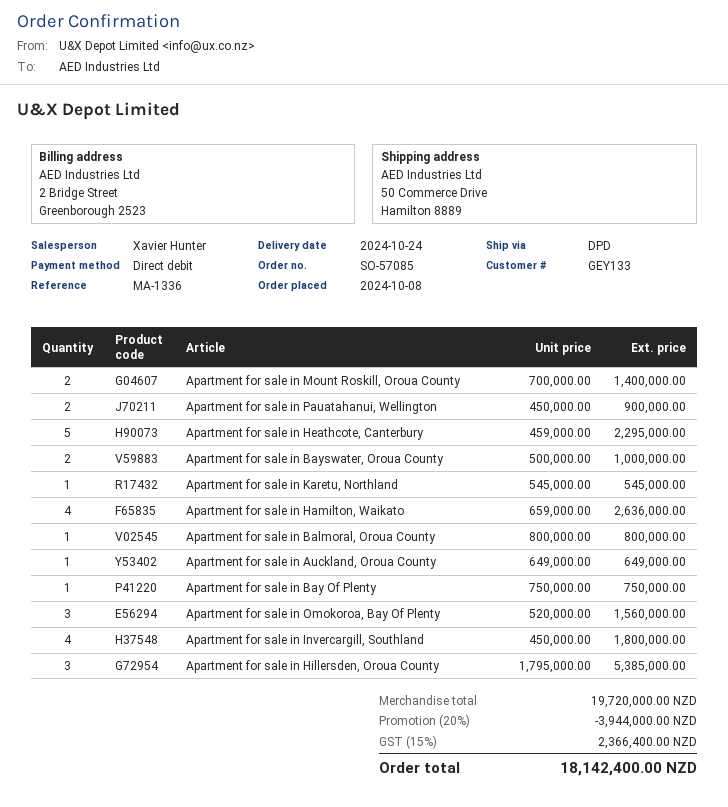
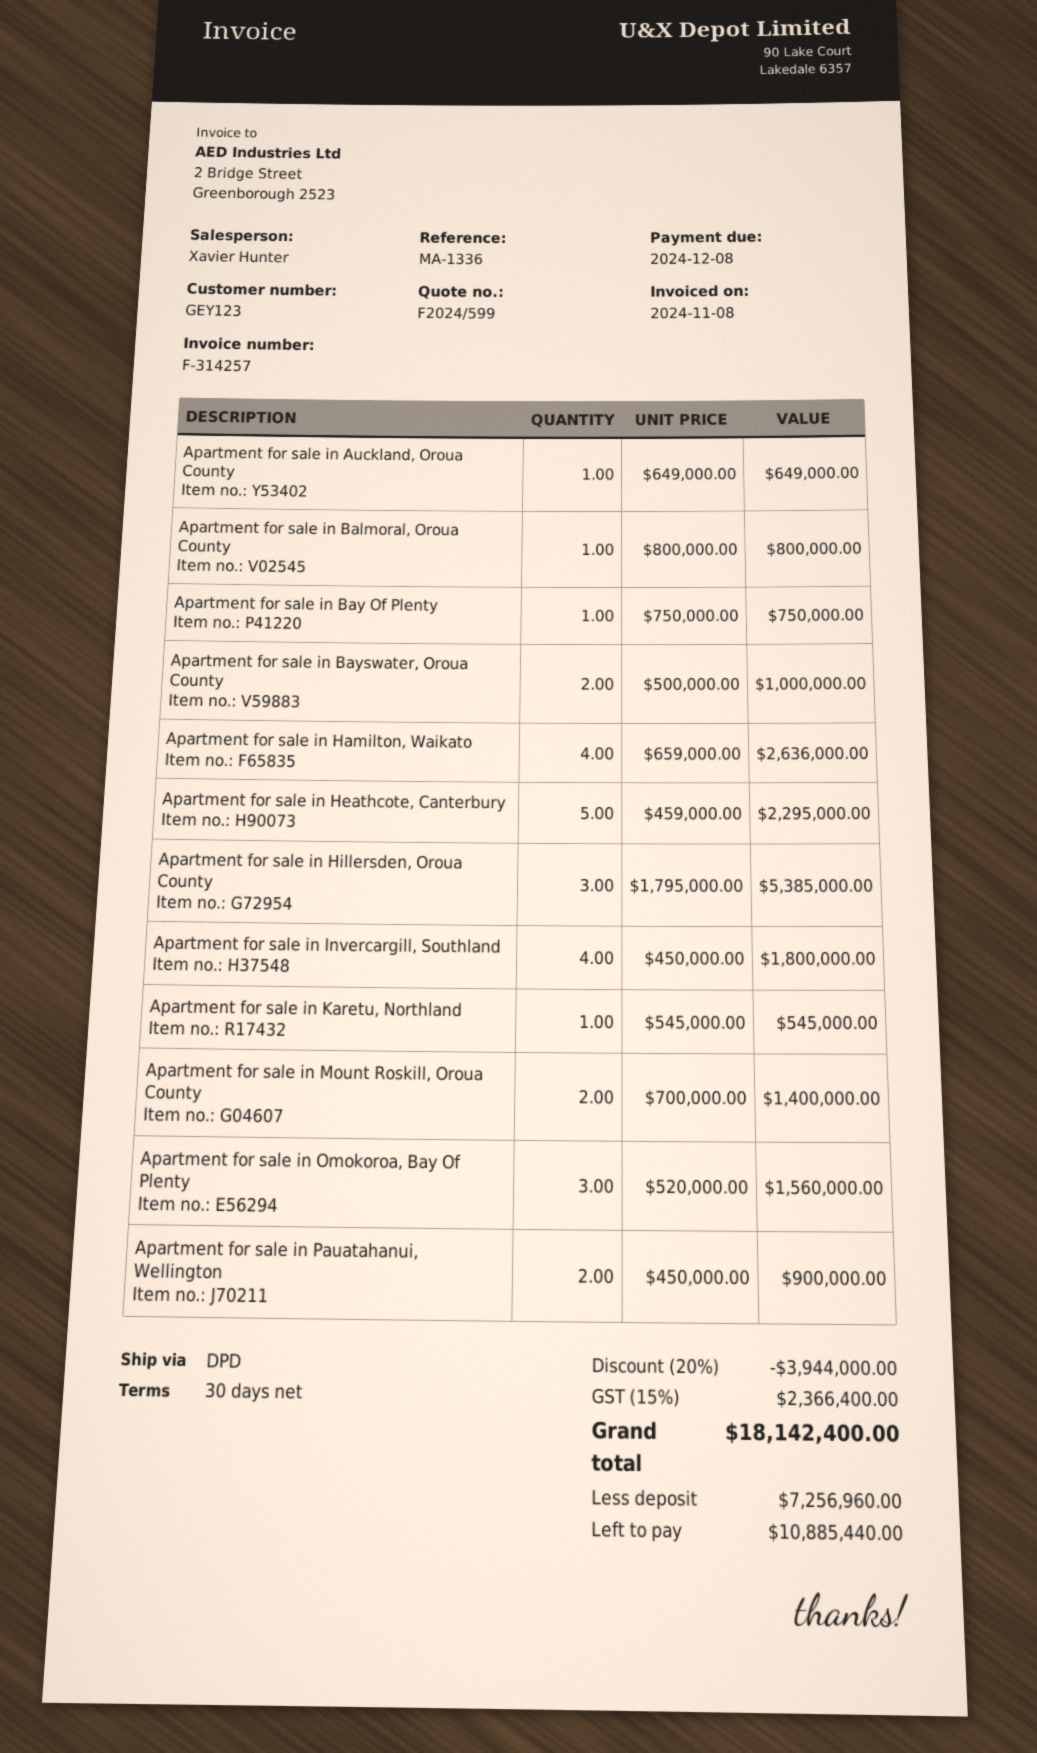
customer number: GEY133 -> GEY123

